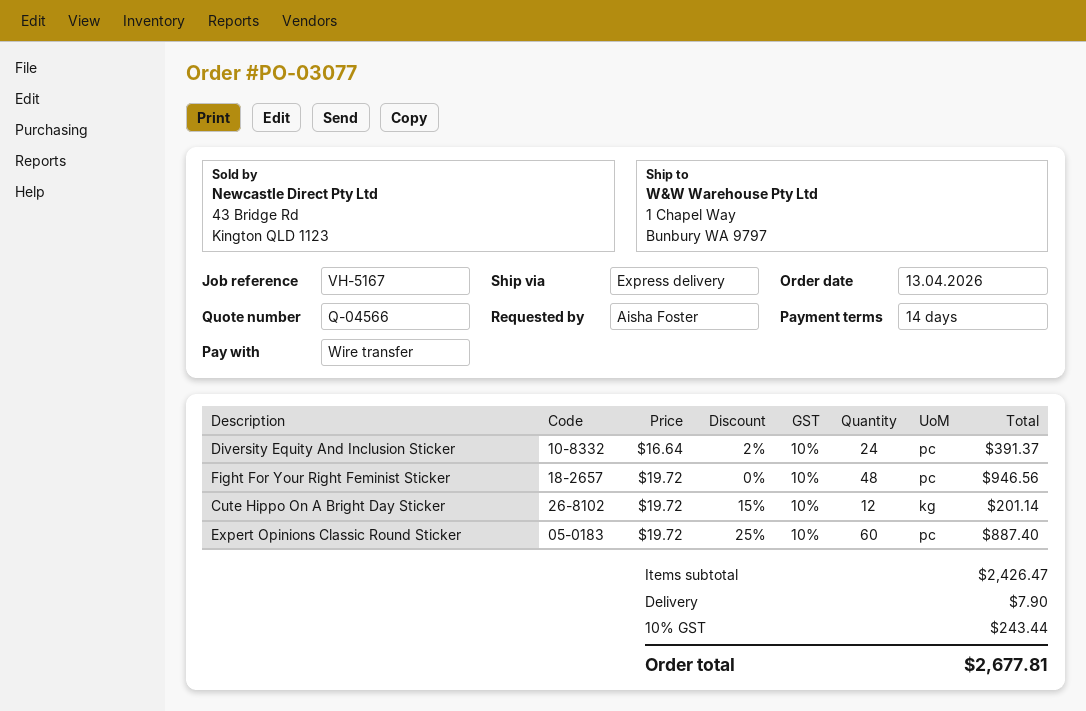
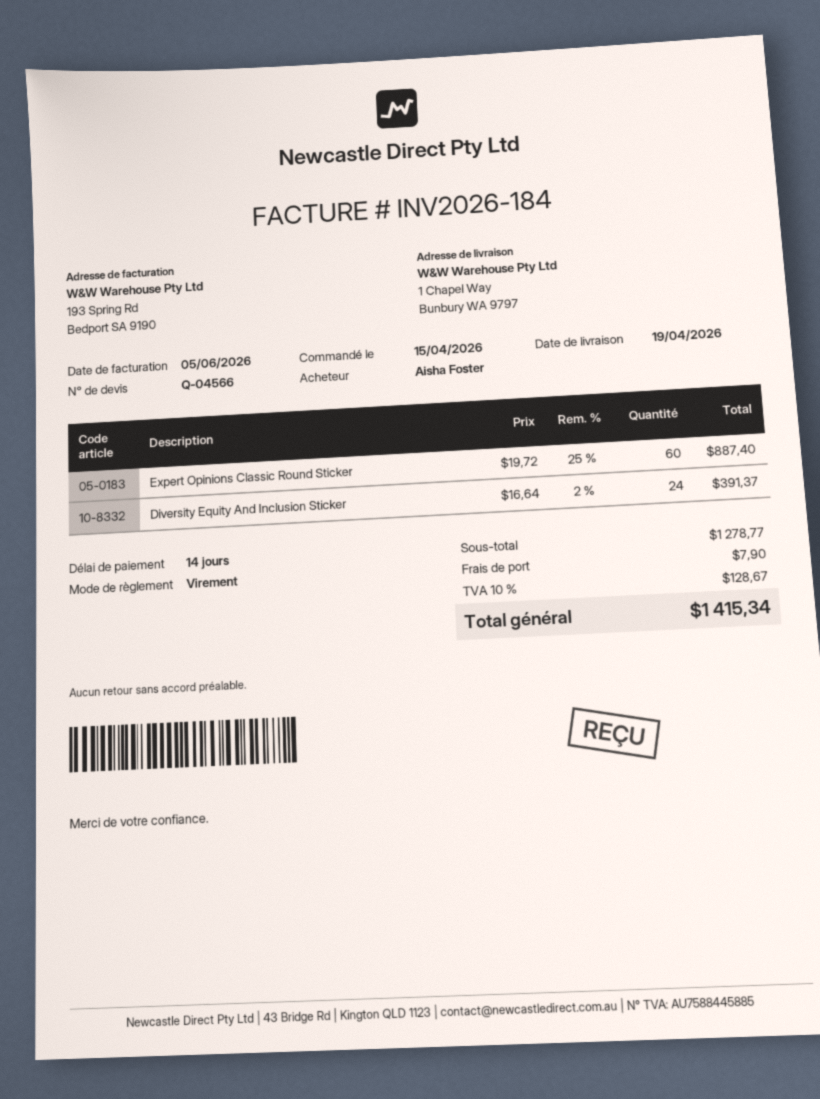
order date: 2026-04-13 -> 2026-04-15
Fight For Your Right Feminist Sticker: 48 x 19.72 = 946.56 -> none
Cute Hippo On A Bright Day Sticker: 12 x 19.72 - 15% = 201.14 -> none
subtotal: 2426.47 -> 1278.77
tax: 10% = 243.44 -> 10% = 128.67
total: 2677.81 -> 1415.34

